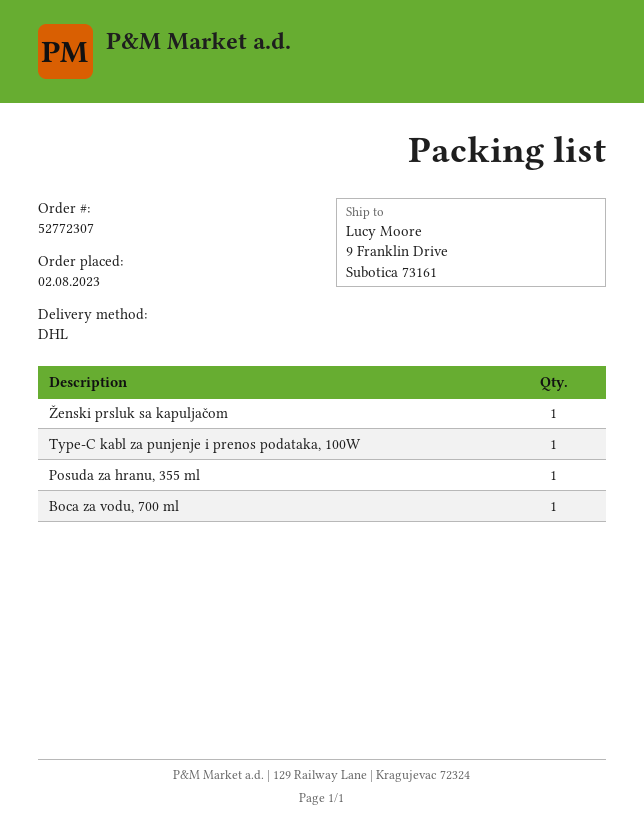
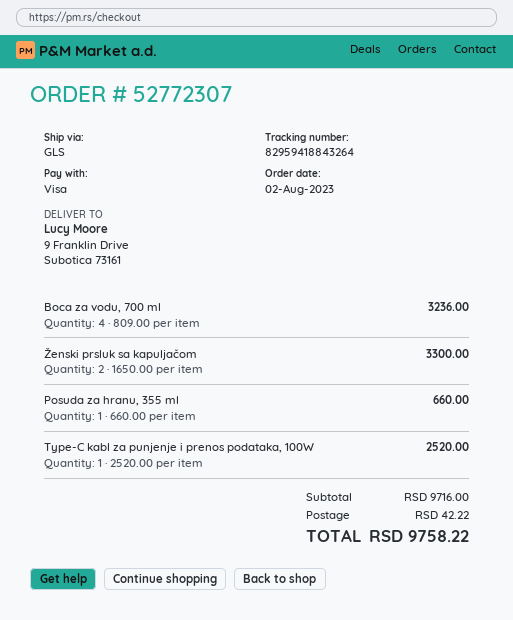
shipping method: DHL -> GLS
Ženski prsluk sa kapuljačom: 1 -> 2
Boca za vodu, 700 ml: 1 -> 4

